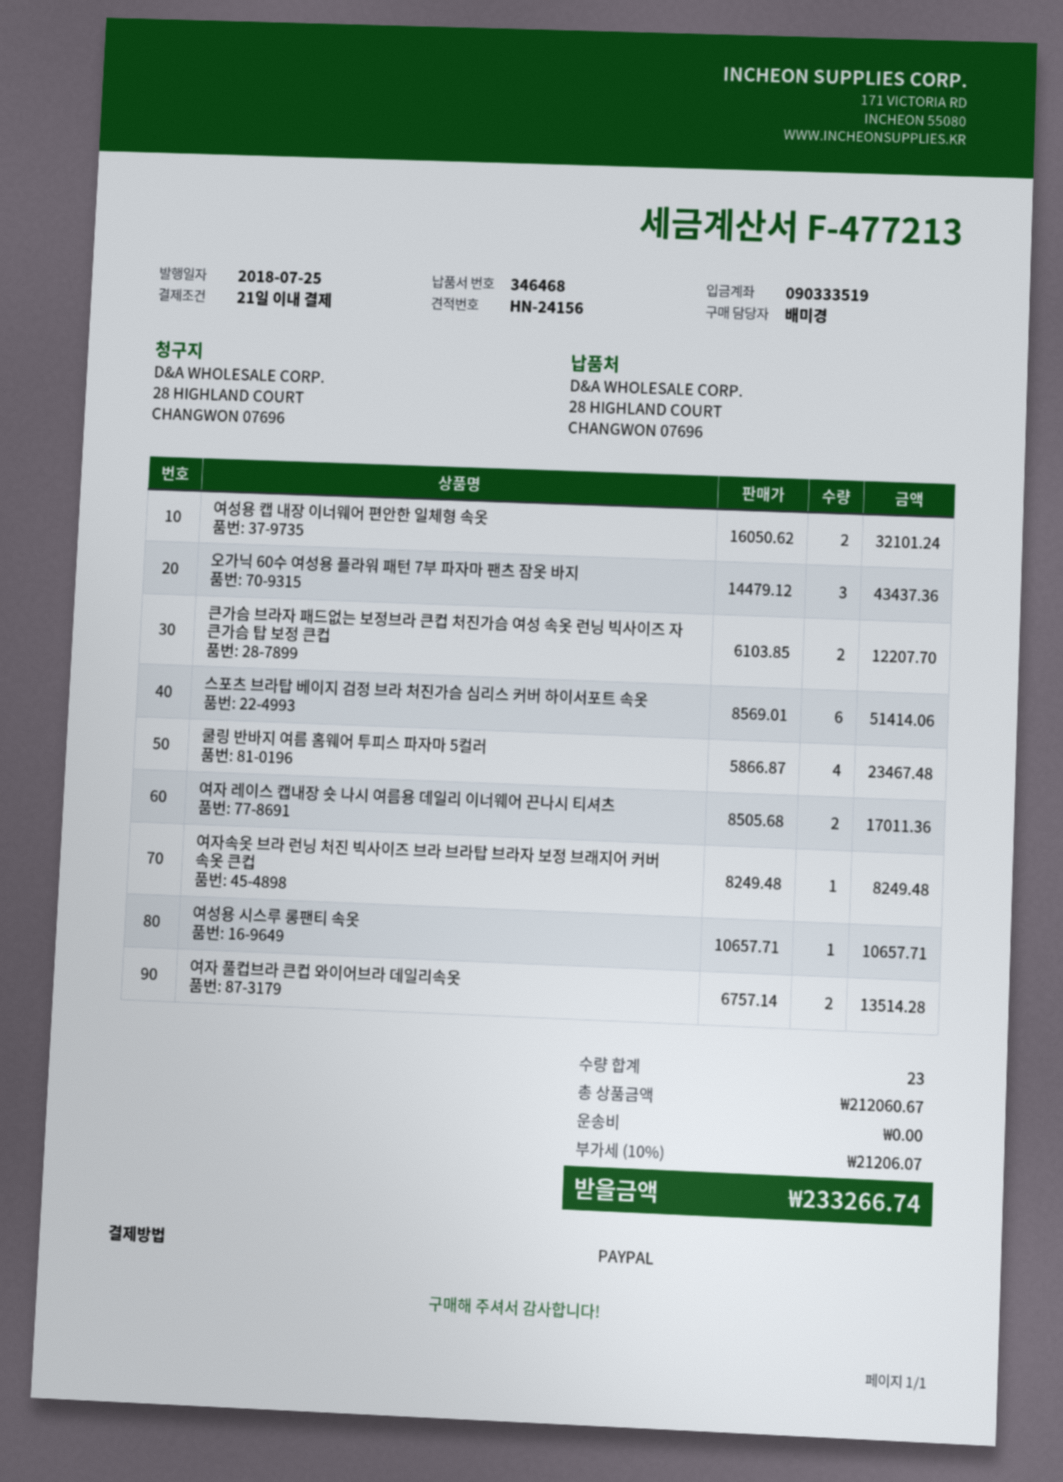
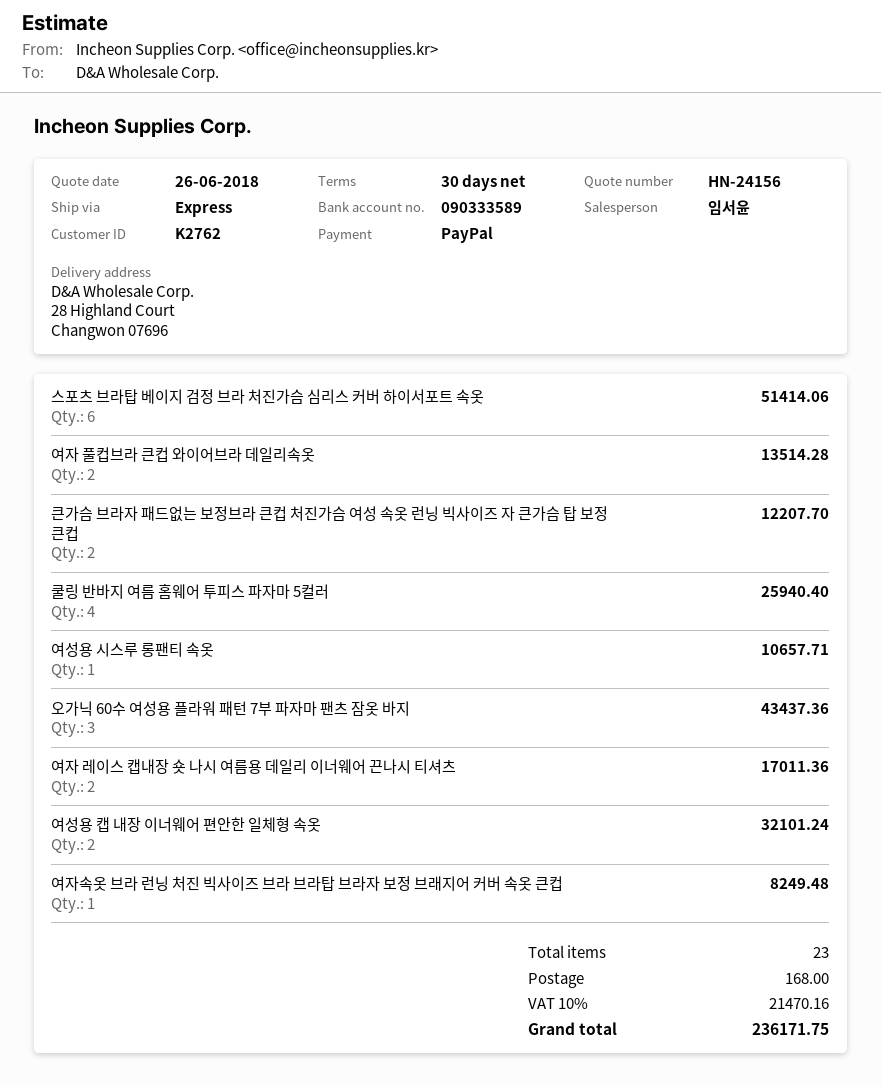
payment terms: 21 days -> 30 days
bank account: 090333519 -> 090333589
쿨링 반바지 여름 홈웨어 투피스 파자마 5컬러: 4 for 23467.48 -> 4 for 25940.40
shipping: 0.00 -> 168.00
tax: 10% = 21206.07 -> 10% = 21470.16
total: 233266.74 -> 236171.75

